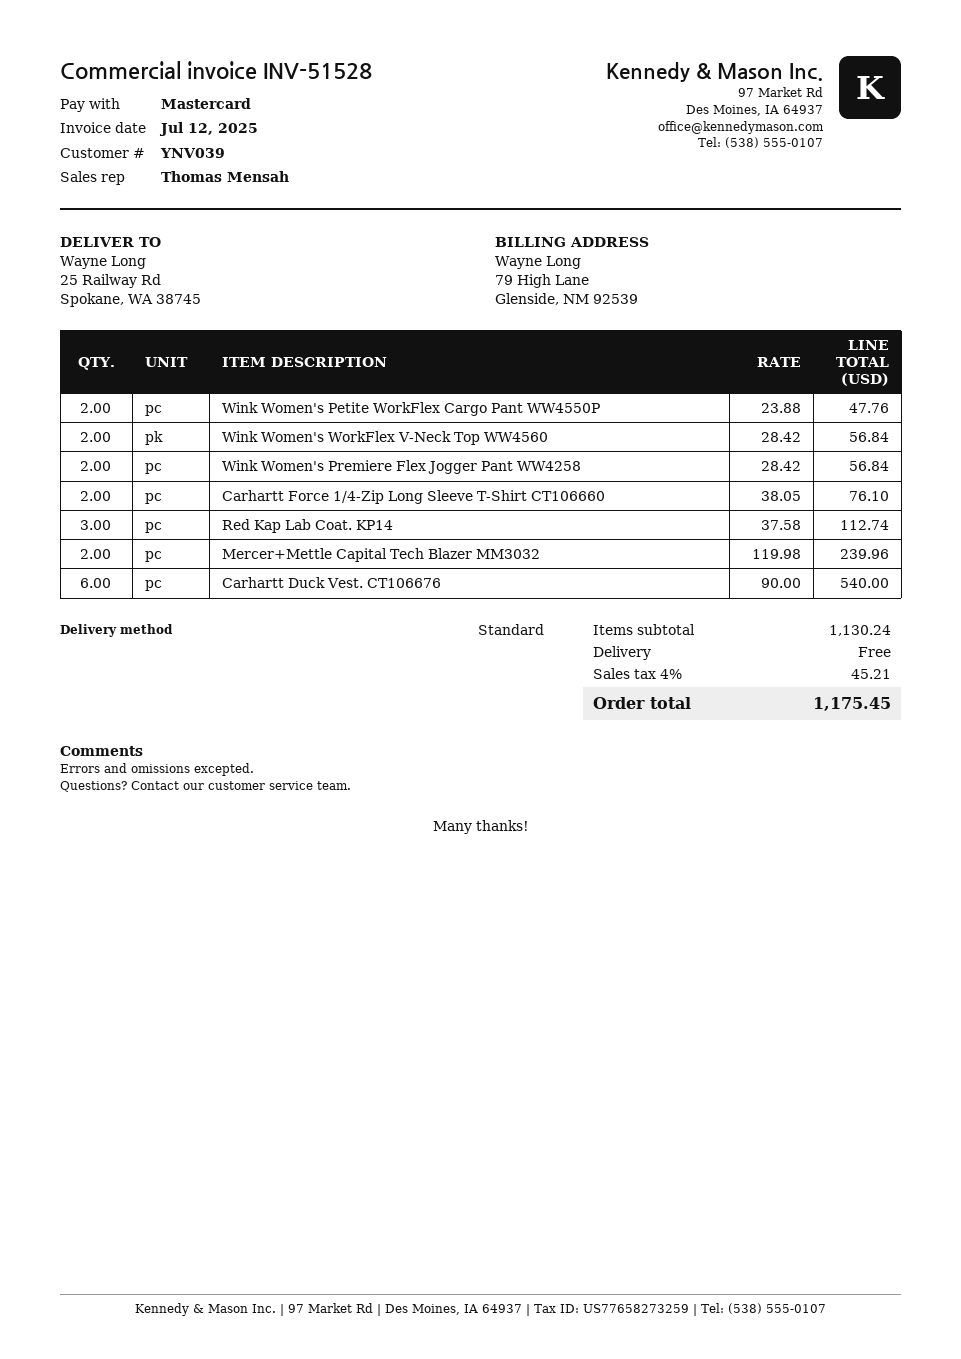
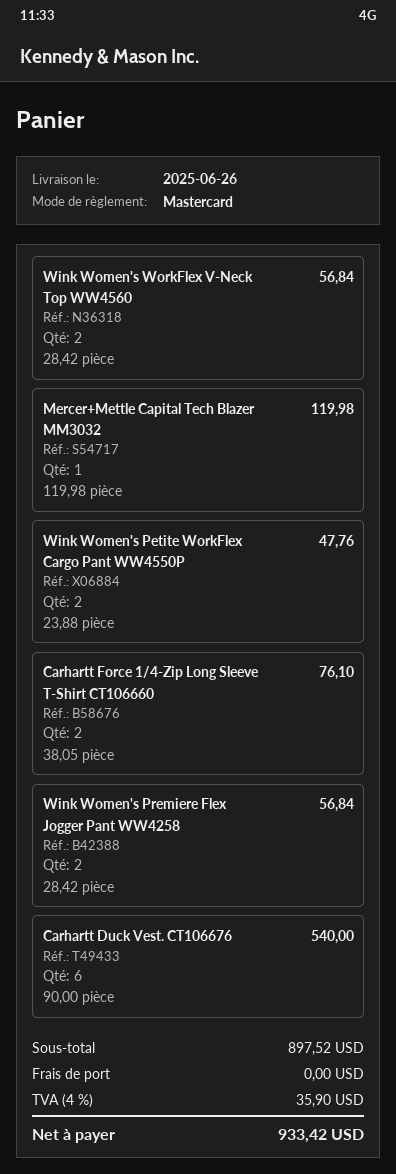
Red Kap Lab Coat. KP14: 3 x 37.58 = 112.74 -> none
Mercer+Mettle Capital Tech Blazer MM3032: 2 x 119.98 = 239.96 -> 1 x 119.98 = 119.98
subtotal: 1130.24 -> 897.52
tax: 4% = 45.21 -> 4% = 35.90
total: 1175.45 -> 933.42

